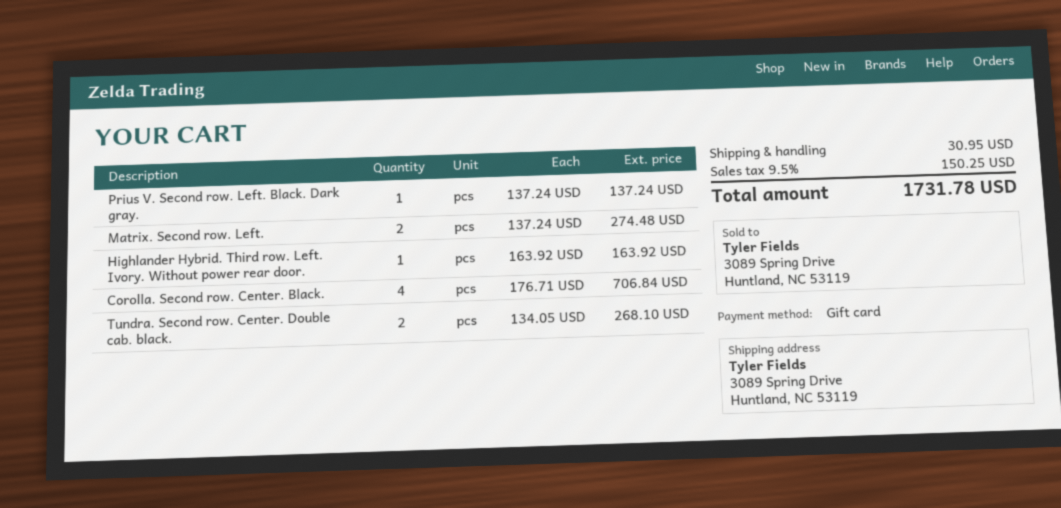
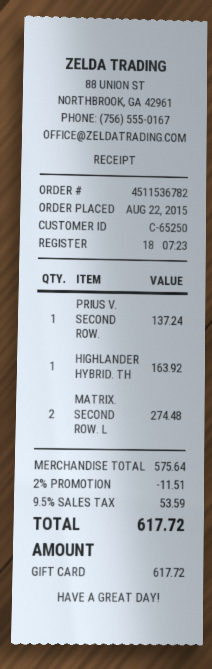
Corolla. Second row. Center. Black.: 4 for 706.84 -> none
Tundra. Second row. Center. Double cab. black.: 2 for 268.10 -> none
discount: none -> 2% = 11.51
shipping: 30.95 -> none
tax: 9.5% = 150.25 -> 9.5% = 53.59
total: 1731.78 -> 617.72

